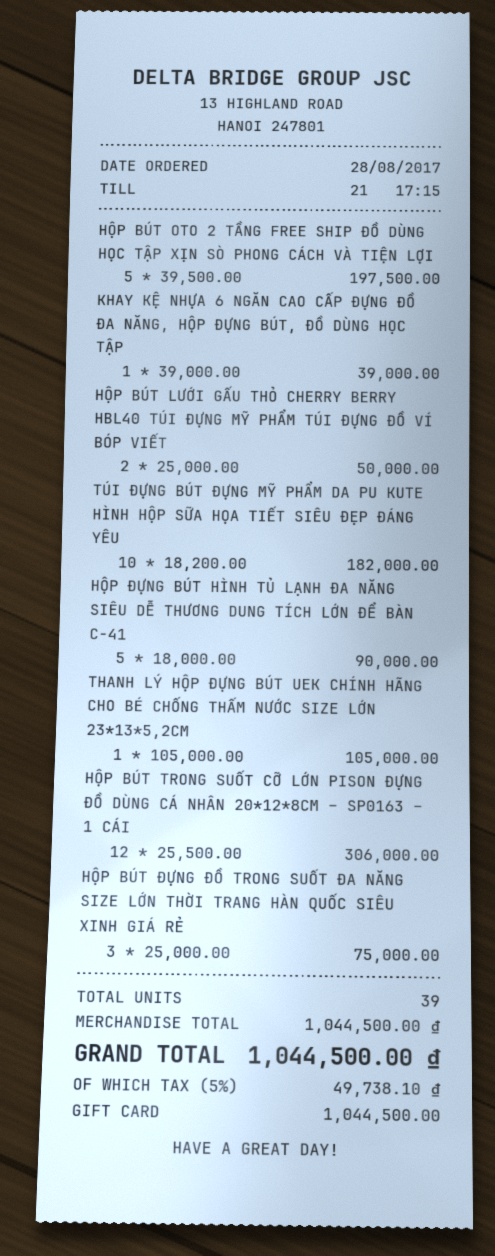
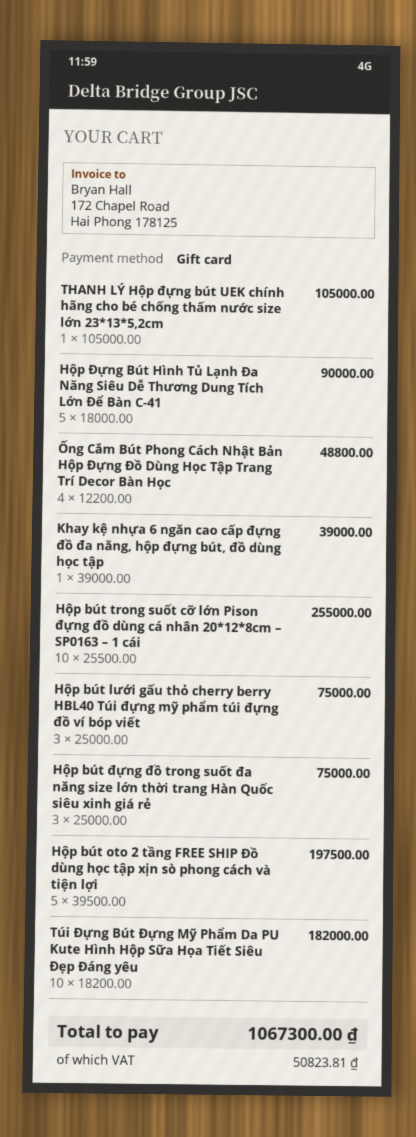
HỘP BÚT LƯỚI GẤU THỎ CHERRY BERRY HBL40 TÚI ĐỰNG MỸ PHẨM TÚI ĐỰNG ĐỒ VÍ BÓP VIẾT: 2 x 25000.00 = 50000.00 -> 3 x 25000.00 = 75000.00
HỘP BÚT TRONG SUỐT CỠ LỚN PISON ĐỰNG ĐỒ DÙNG CÁ NHÂN 20*12*8CM – SP0163 – 1 CÁI: 12 x 25500.00 = 306000.00 -> 10 x 25500.00 = 255000.00
Ống Cắm Bút Phong Cách Nhật Bản Hộp Đựng Đồ Dùng Học Tập Trang Trí Decor Bàn Học: none -> 4 x 12200.00 = 48800.00
tax: 49738.10 -> 50823.81
total: 1044500.00 -> 1067300.00

